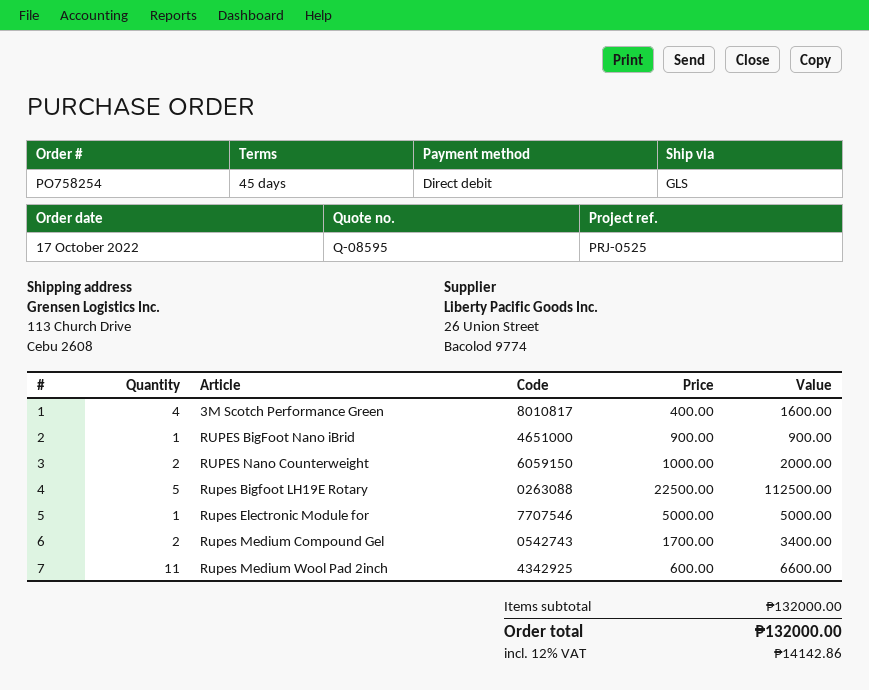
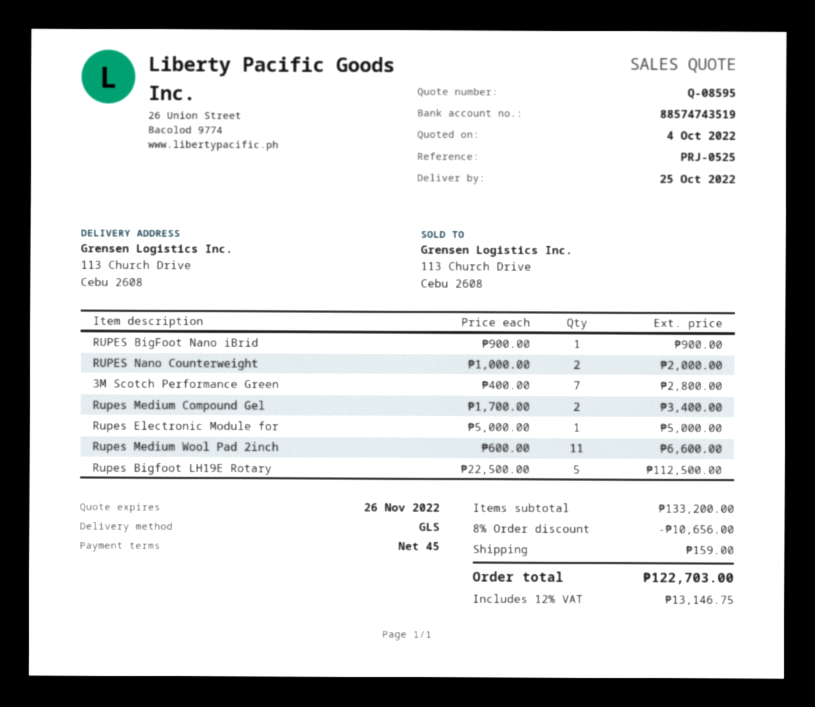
3M Scotch Performance Green: 4 x 400.00 = 1600.00 -> 7 x 400.00 = 2800.00
subtotal: 132000.00 -> 133200.00
discount: none -> 8% = 10656.00
shipping: none -> 159.00
tax: 12% = 14142.86 -> 12% = 13146.75
total: 132000.00 -> 122703.00

